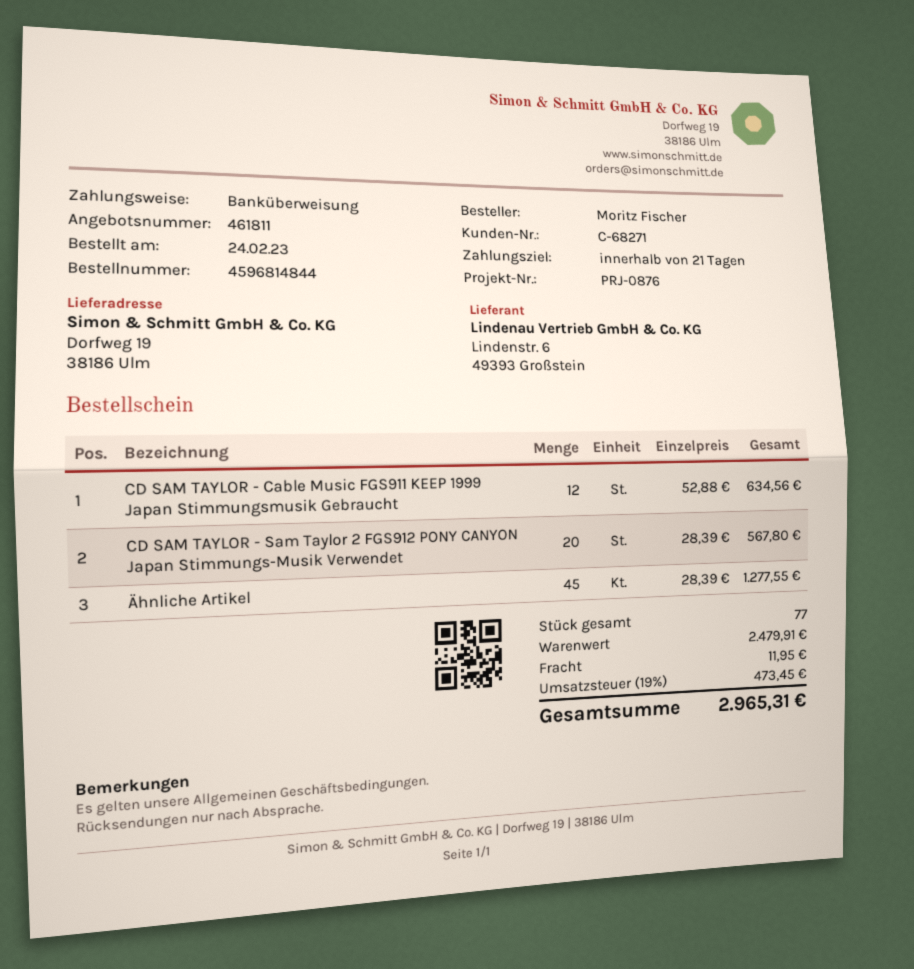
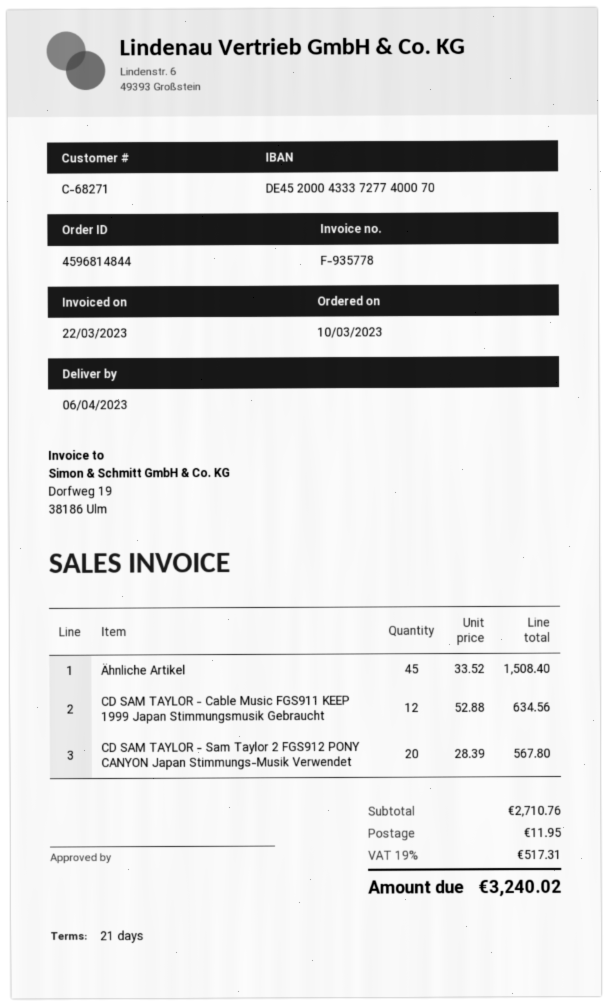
order date: 2023-02-24 -> 2023-03-10
Ähnliche Artikel: 45 x 28.39 = 1277.55 -> 45 x 33.52 = 1508.40
subtotal: 2479.91 -> 2710.76
tax: 19% = 473.45 -> 19% = 517.31
total: 2965.31 -> 3240.02

